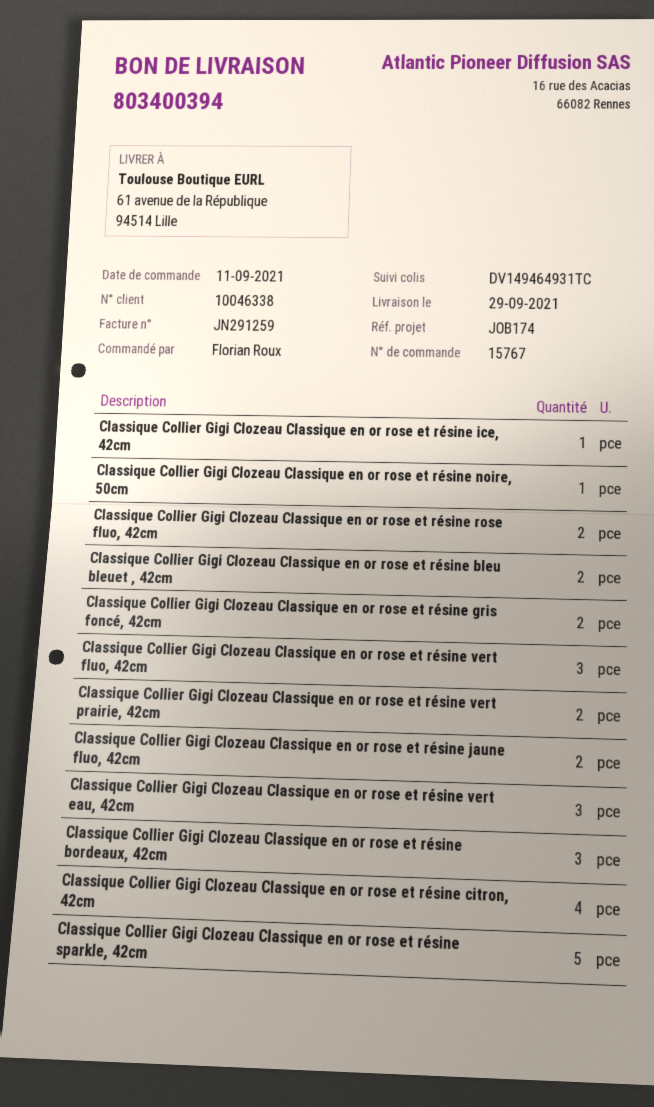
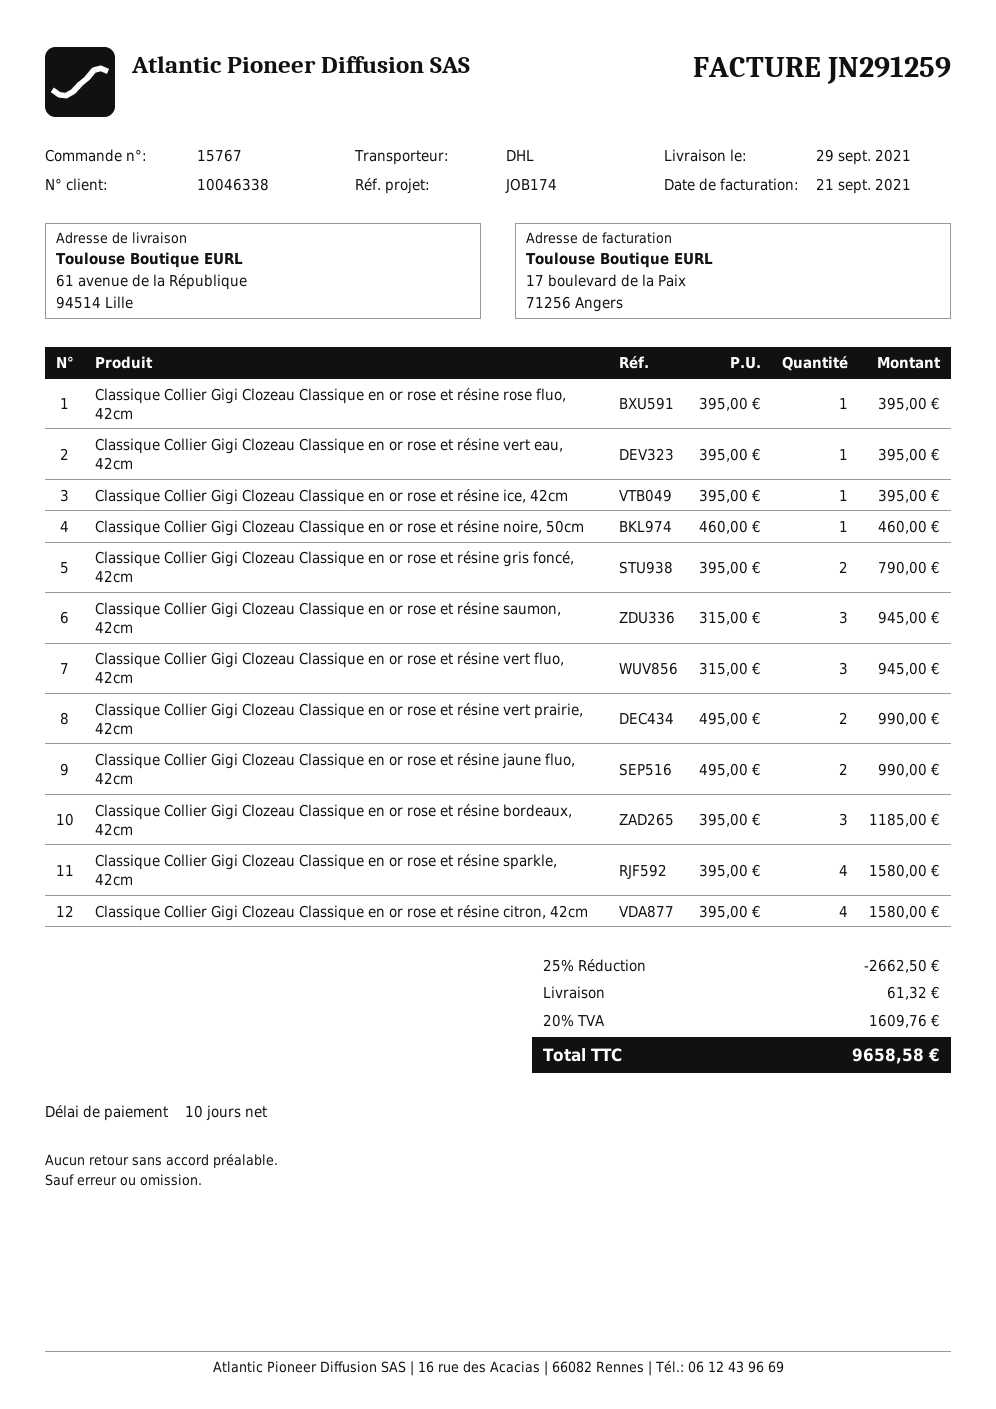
Classique Collier Gigi Clozeau Classique en or rose et résine rose fluo, 42cm: 2 -> 1
Classique Collier Gigi Clozeau Classique en or rose et résine bleu bleuet , 42cm: 2 -> none
Classique Collier Gigi Clozeau Classique en or rose et résine vert eau, 42cm: 3 -> 1
Classique Collier Gigi Clozeau Classique en or rose et résine sparkle, 42cm: 5 -> 4
Classique Collier Gigi Clozeau Classique en or rose et résine saumon, 42cm: none -> 3

